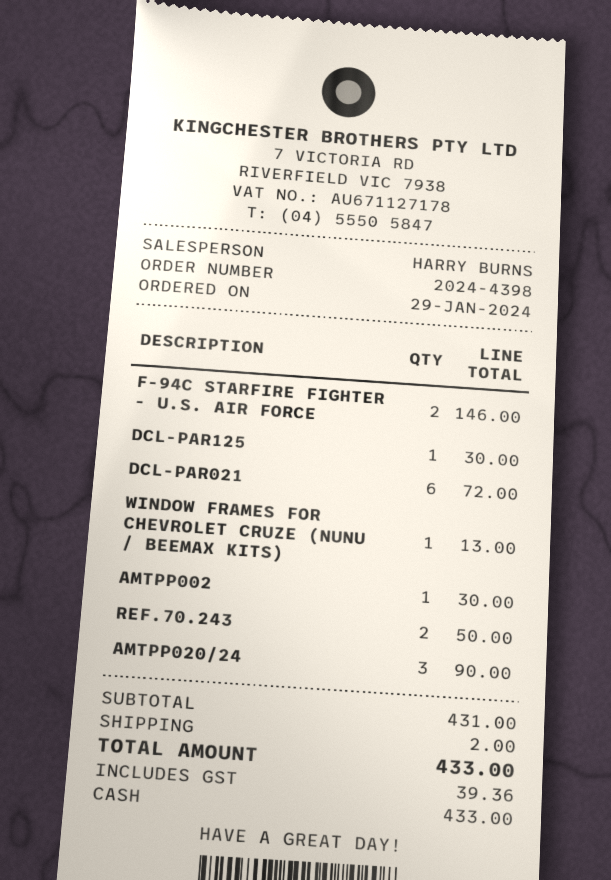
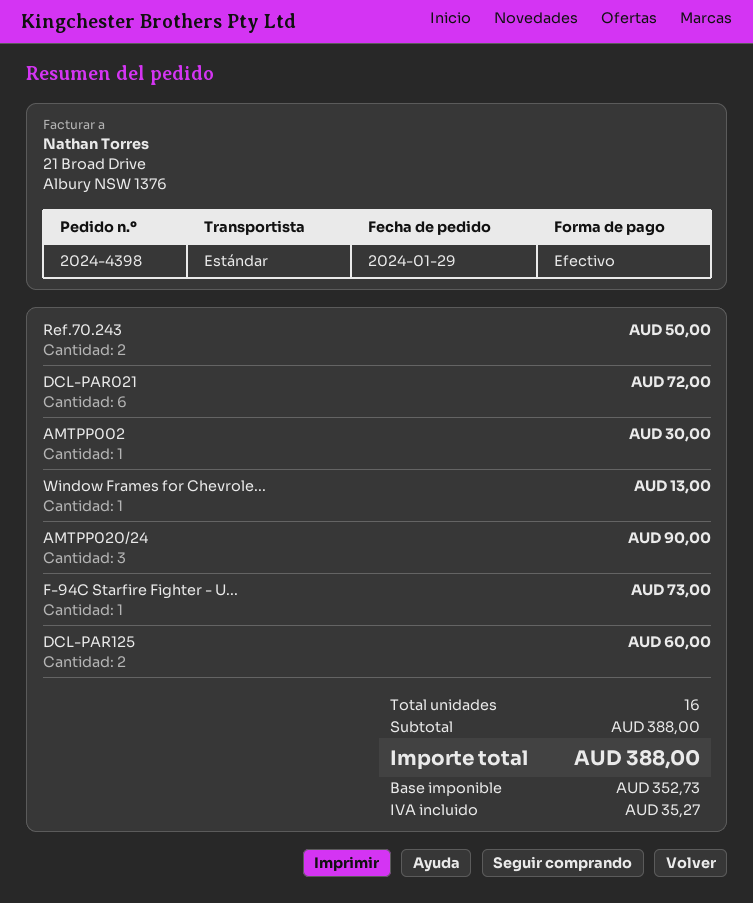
F-94C STARFIRE FIGHTER - U.S. AIR FORCE: 2 for 146.00 -> 1 for 73.00
DCL-PAR125: 1 for 30.00 -> 2 for 60.00
subtotal: 431.00 -> 388.00
shipping: 2.00 -> none
tax: 39.36 -> 35.27
total: 433.00 -> 388.00

